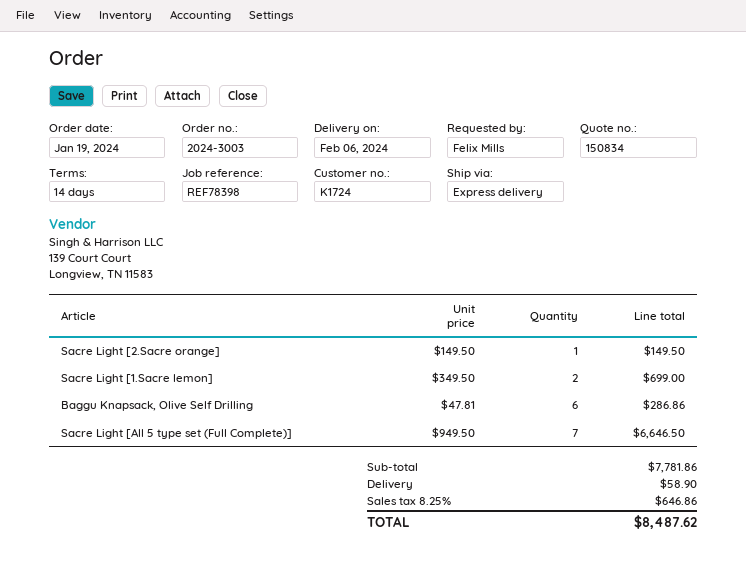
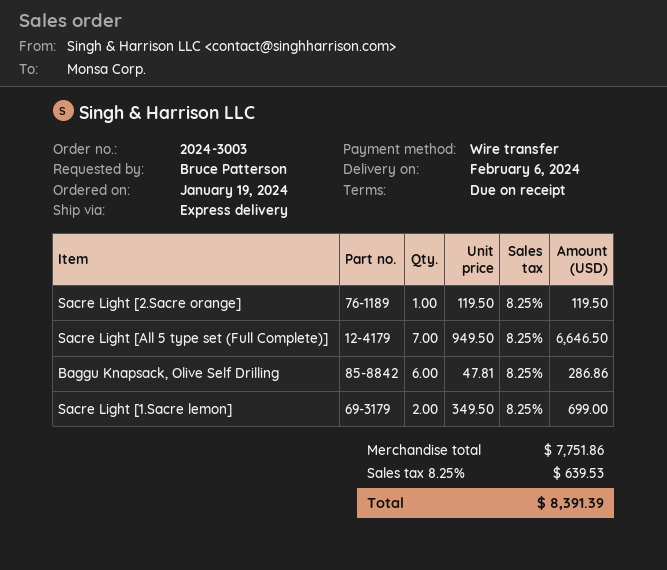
payment terms: 14 days -> on receipt
ordered by: Felix Mills -> Bruce Patterson
Sacre Light [2.Sacre orange]: 1 x 149.50 = 149.50 -> 1 x 119.50 = 119.50
subtotal: 7781.86 -> 7751.86
shipping: 58.90 -> none
tax: 8.25% = 646.86 -> 8.25% = 639.53
total: 8487.62 -> 8391.39

